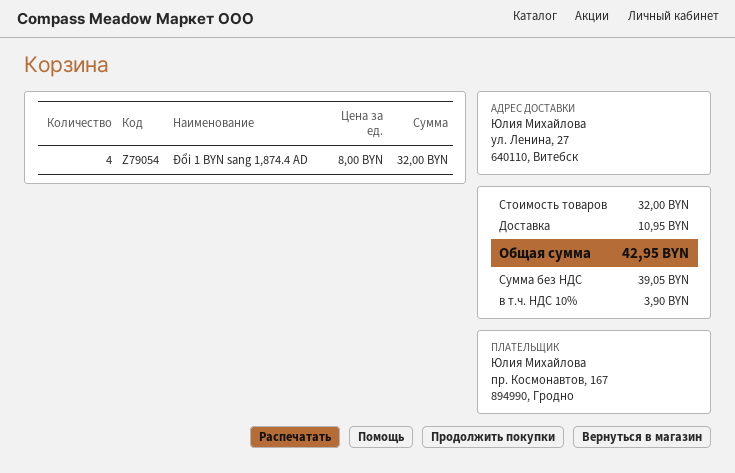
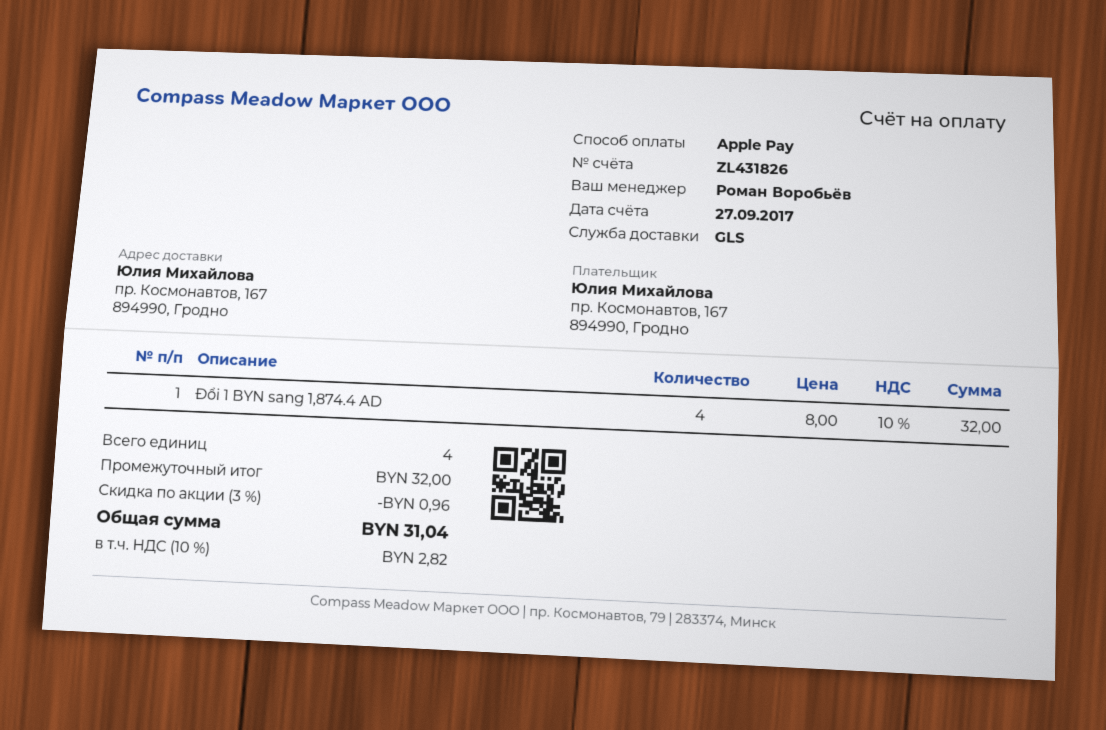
ship to: ул. Ленина, 27, 640110, Витебск -> пр. Космонавтов, 167, 894990, Гродно
discount: none -> 3% = 0.96
shipping: 10.95 -> none
tax: 10% = 3.90 -> 10% = 2.82
total: 42.95 -> 31.04

